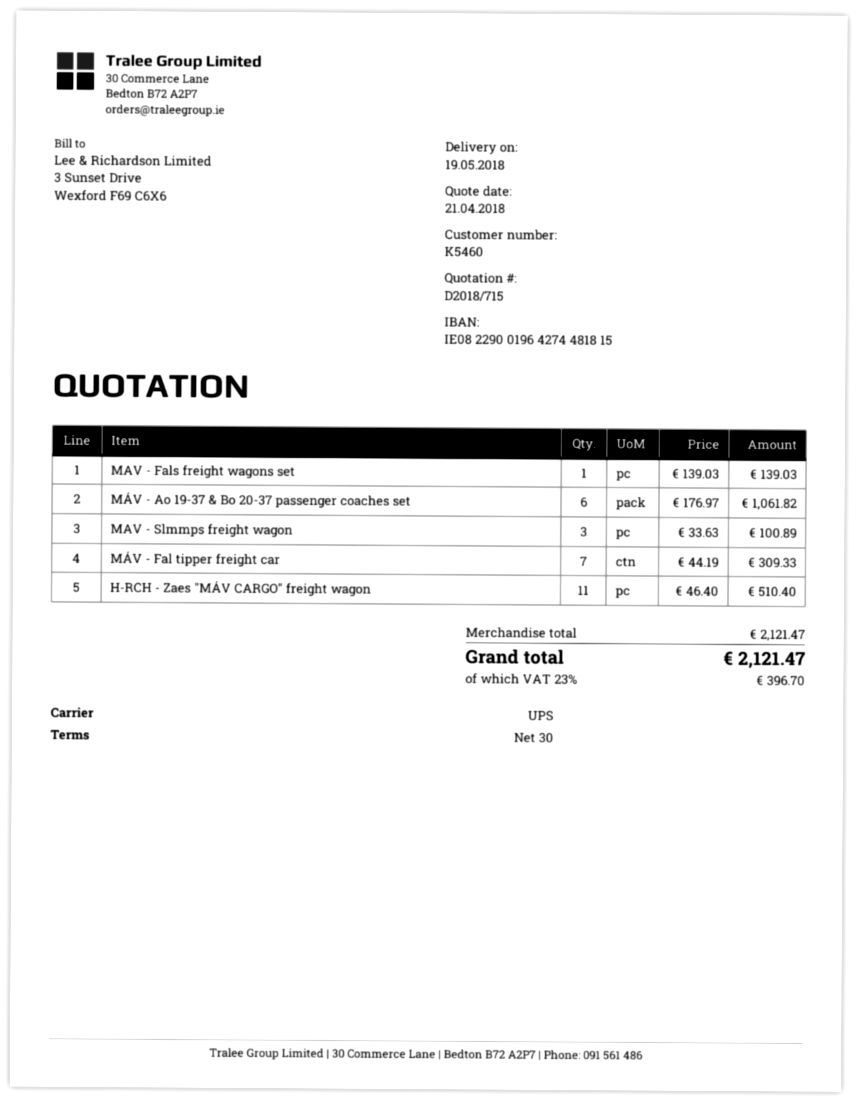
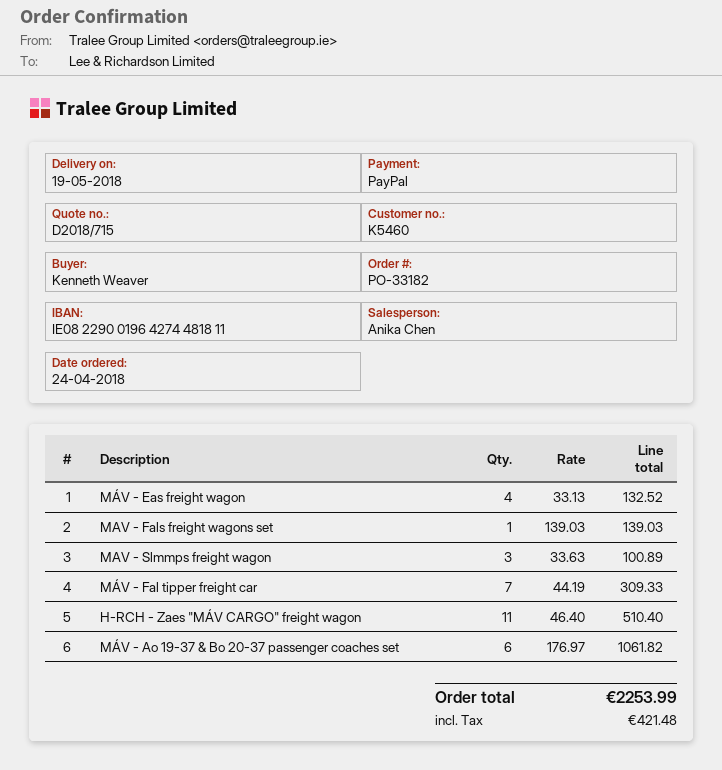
bank account: IE08229001964274481815 -> IE08229001964274481811
MÁV - Eas freight wagon: none -> 4 x 33.13 = 132.52
tax: 396.70 -> 421.48
total: 2121.47 -> 2253.99

